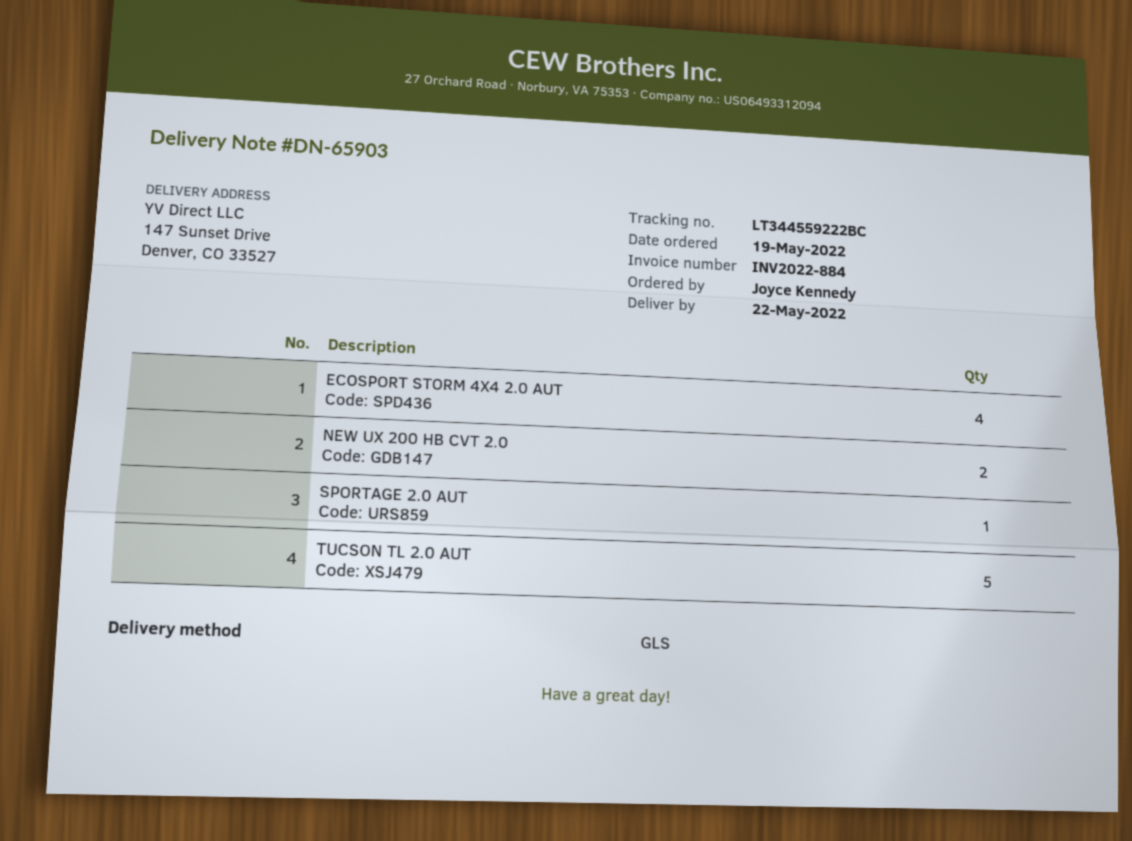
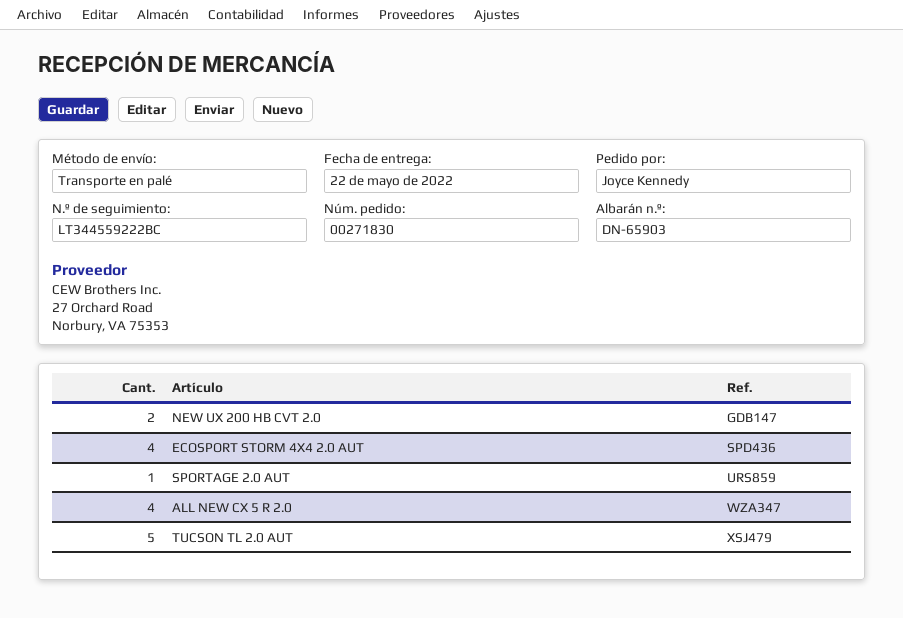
shipping method: GLS -> pallet freight
ALL NEW CX 5 R 2.0: none -> 4

